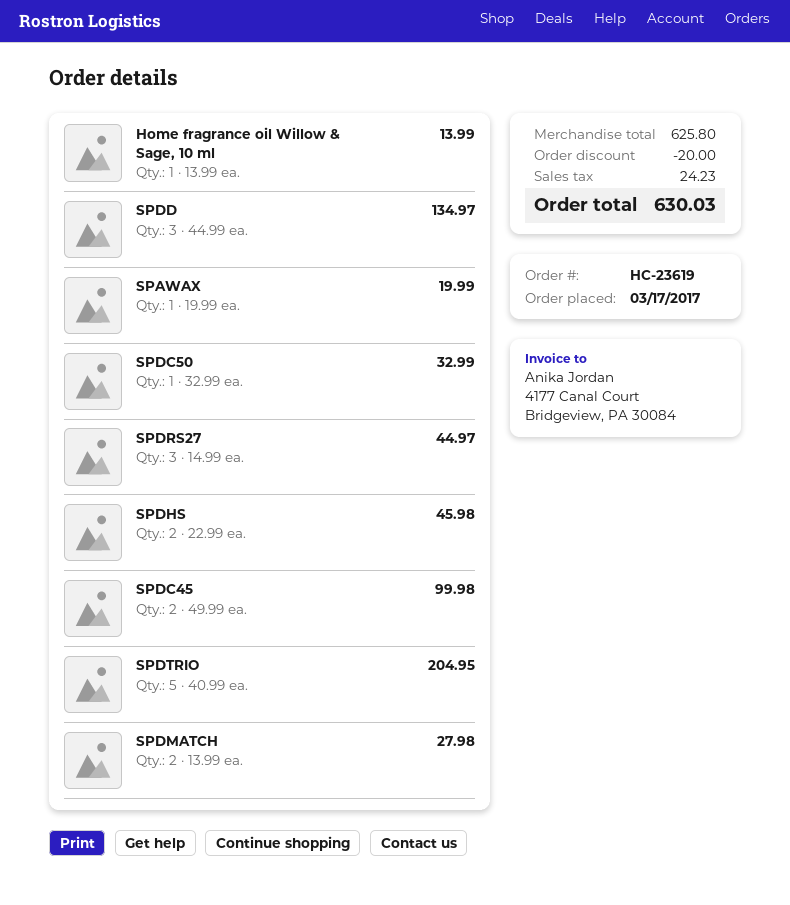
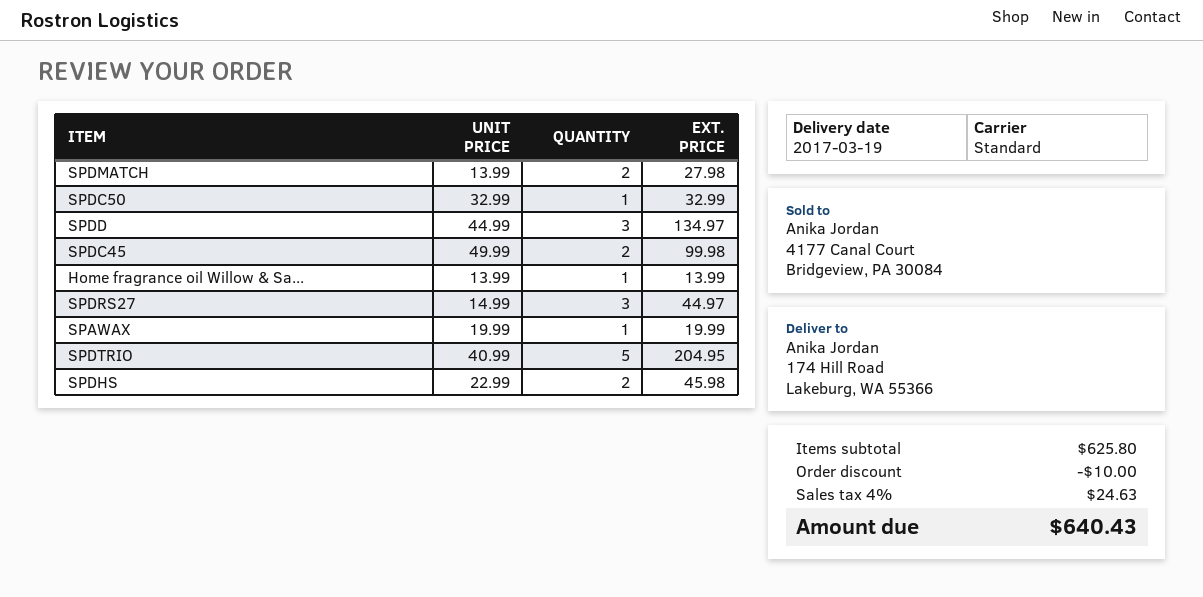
discount: 20.00 -> 10.00
tax: 24.23 -> 24.63
total: 630.03 -> 640.43

